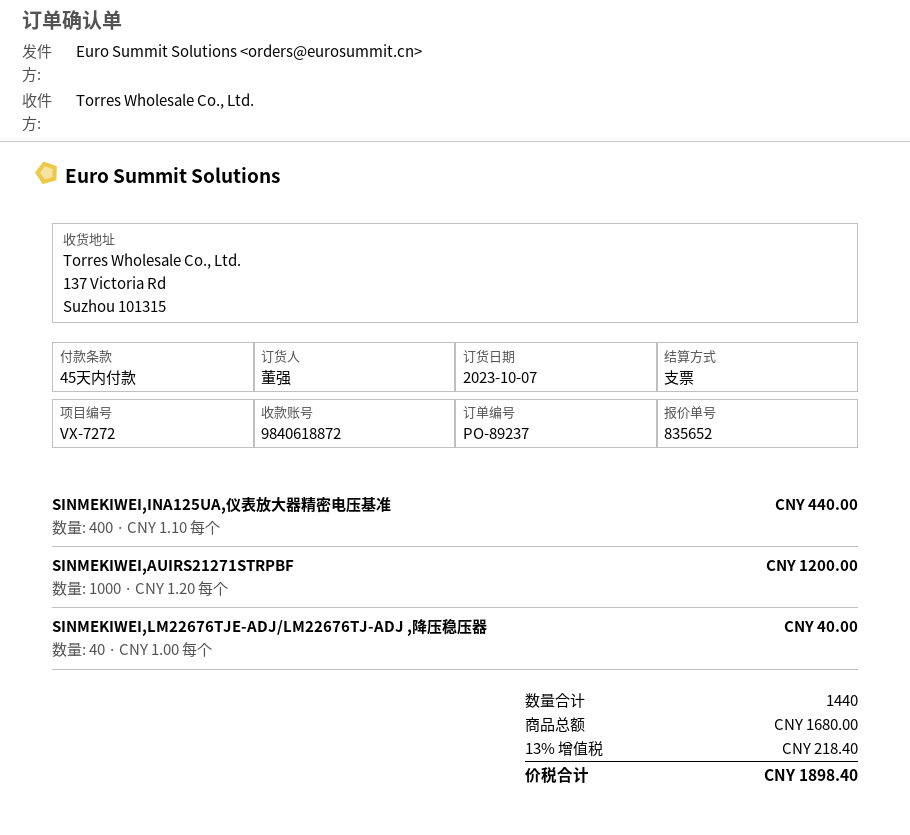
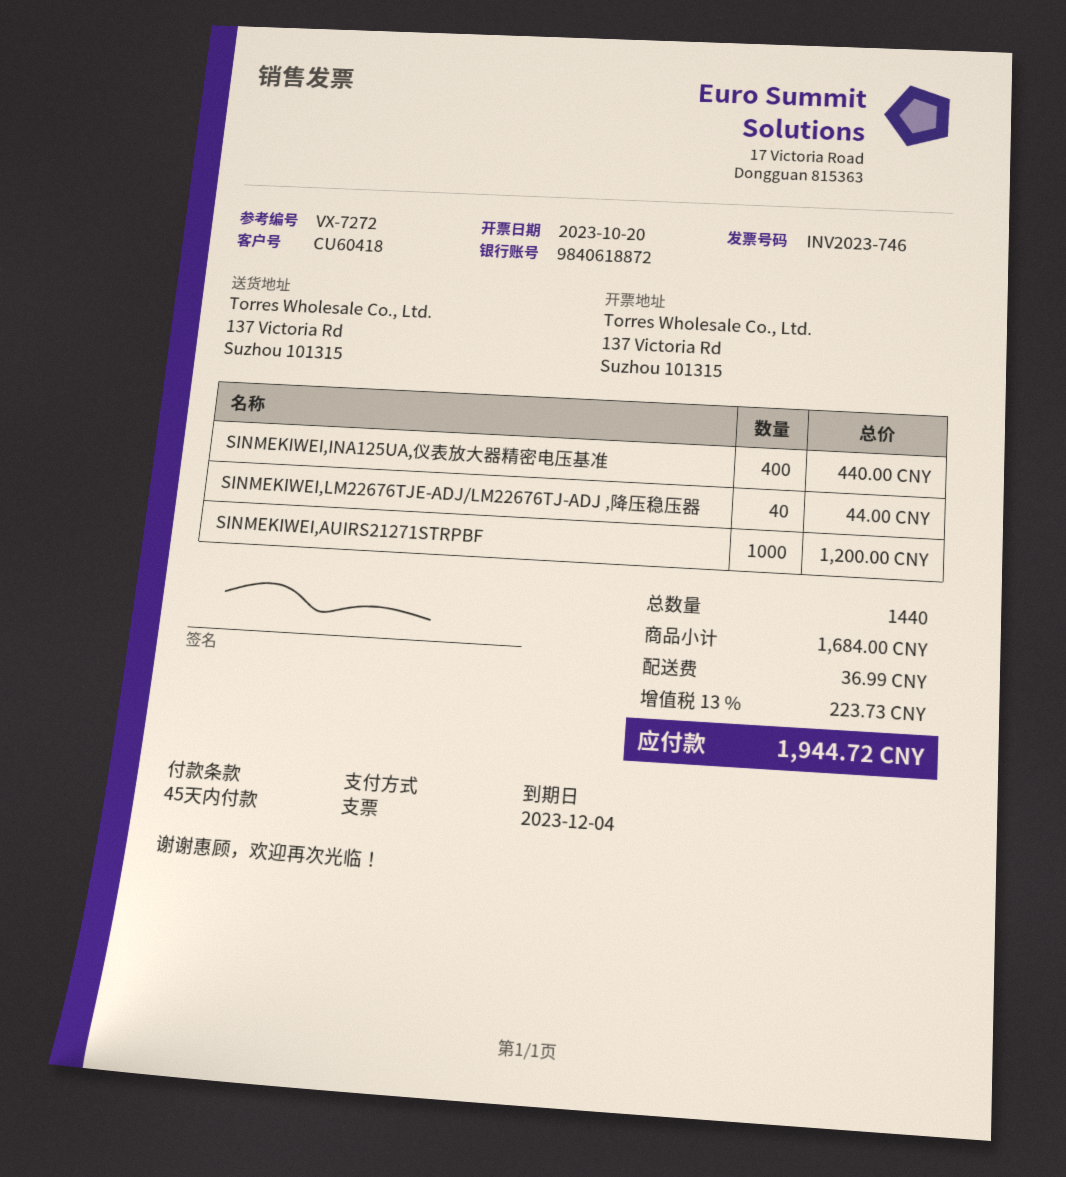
SINMEKIWEI,LM22676TJE-ADJ/LM22676TJ-ADJ ,降压稳压器: 40 for 40.00 -> 40 for 44.00
subtotal: 1680.00 -> 1684.00
shipping: none -> 36.99
tax: 13% = 218.40 -> 13% = 223.73
total: 1898.40 -> 1944.72

